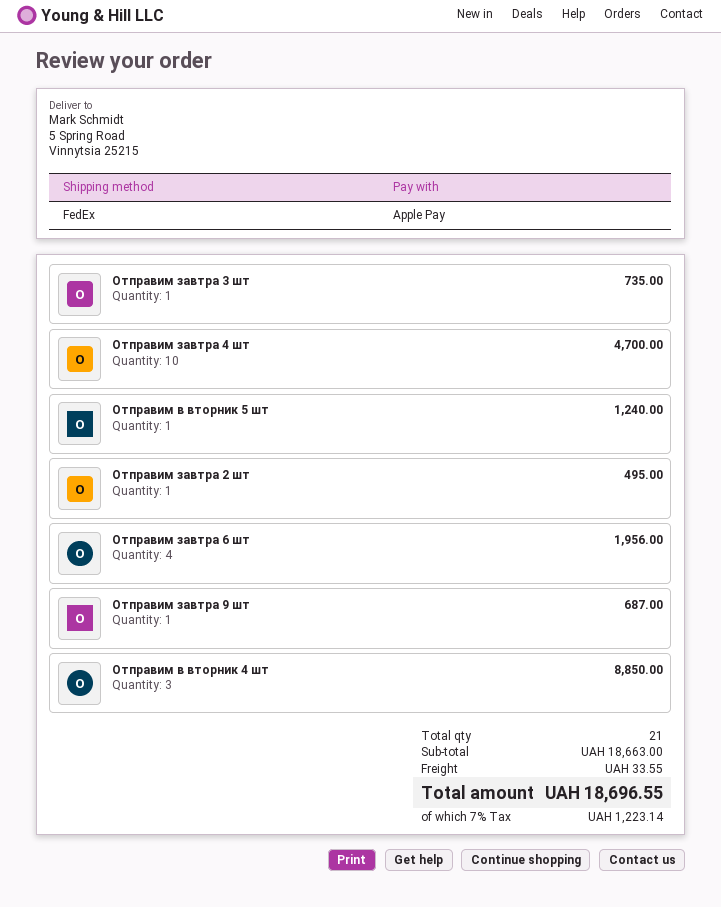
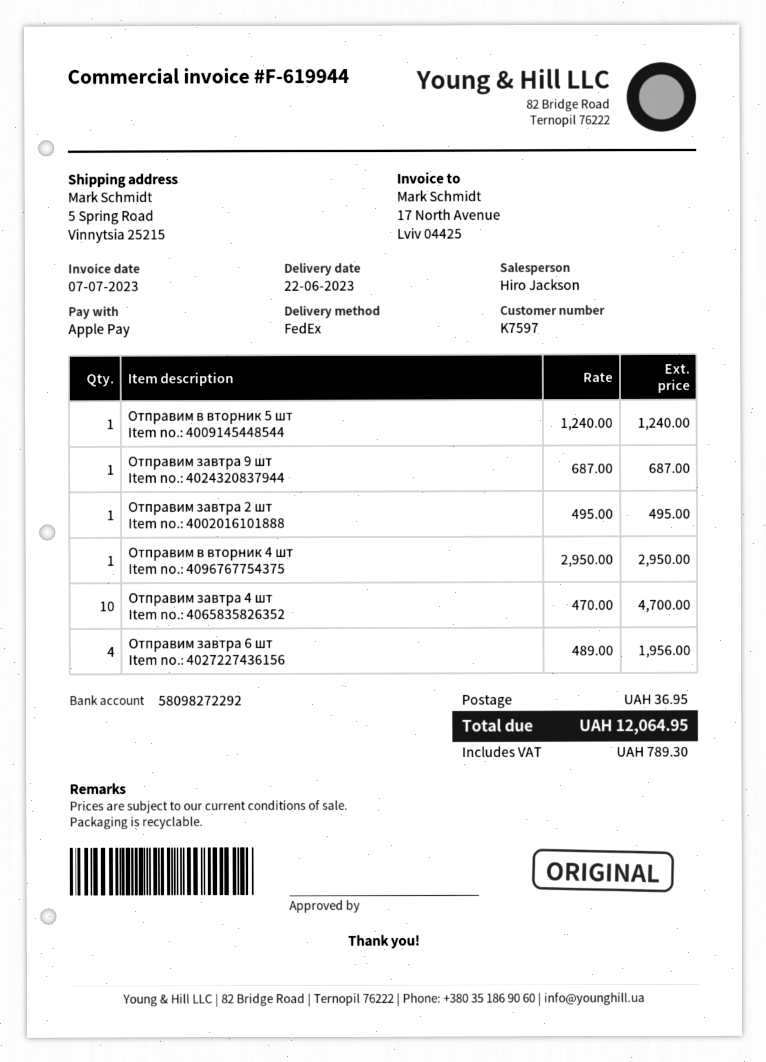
Отправим завтра 3 шт: 1 for 735.00 -> none
Отправим в вторник 4 шт: 3 for 8850.00 -> 1 for 2950.00
shipping: 33.55 -> 36.95
tax: 1223.14 -> 789.30
total: 18696.55 -> 12064.95

